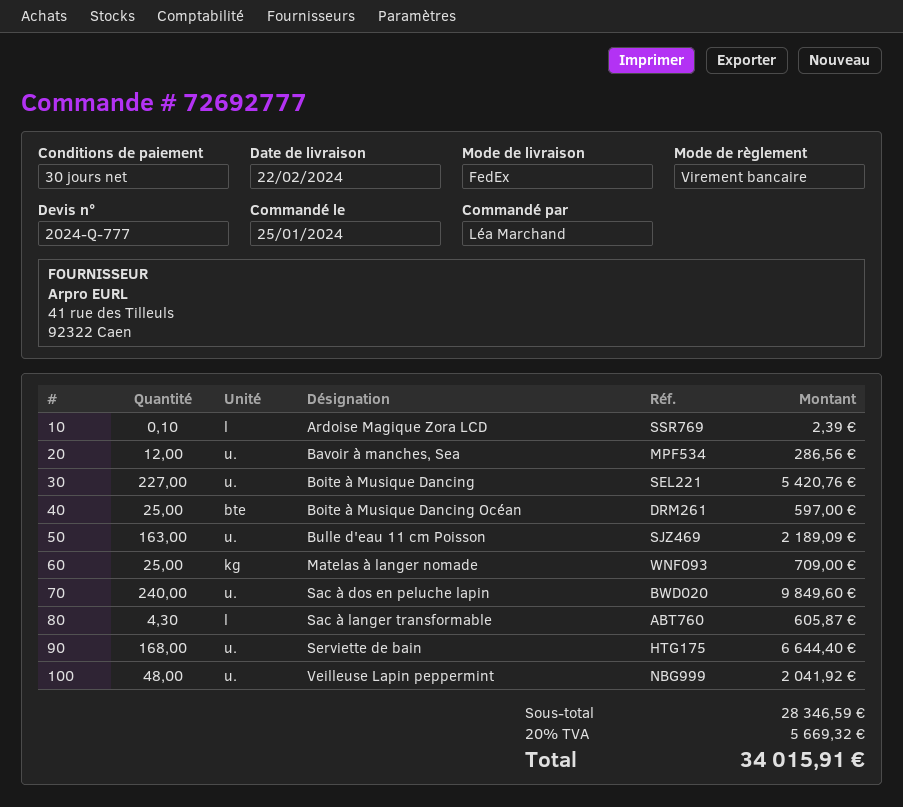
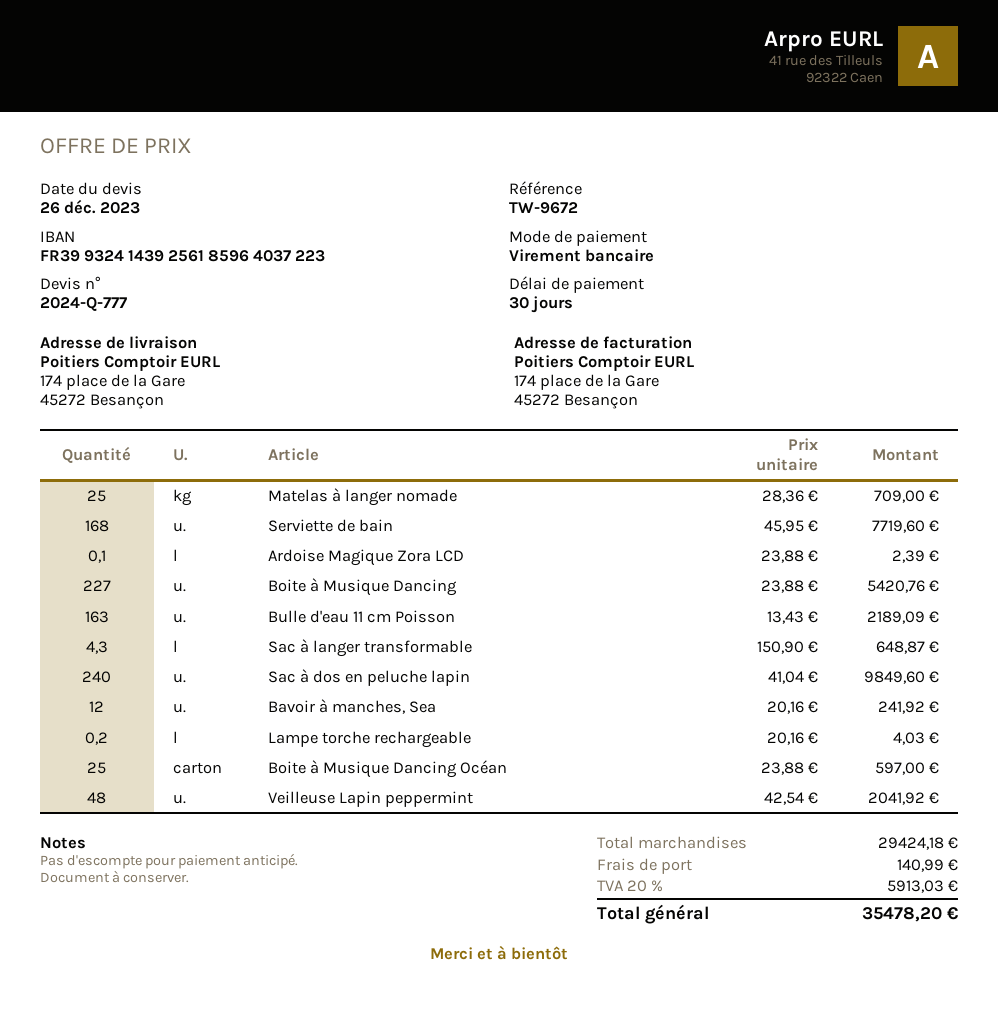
Bavoir à manches, Sea: 12 for 286.56 -> 12 for 241.92
Sac à langer transformable: 4.3 for 605.87 -> 4.3 for 648.87
Serviette de bain: 168 for 6644.40 -> 168 for 7719.60
Lampe torche rechargeable: none -> 0.2 for 4.03
subtotal: 28346.59 -> 29424.18
shipping: none -> 140.99
tax: 20% = 5669.32 -> 20% = 5913.03
total: 34015.91 -> 35478.20

